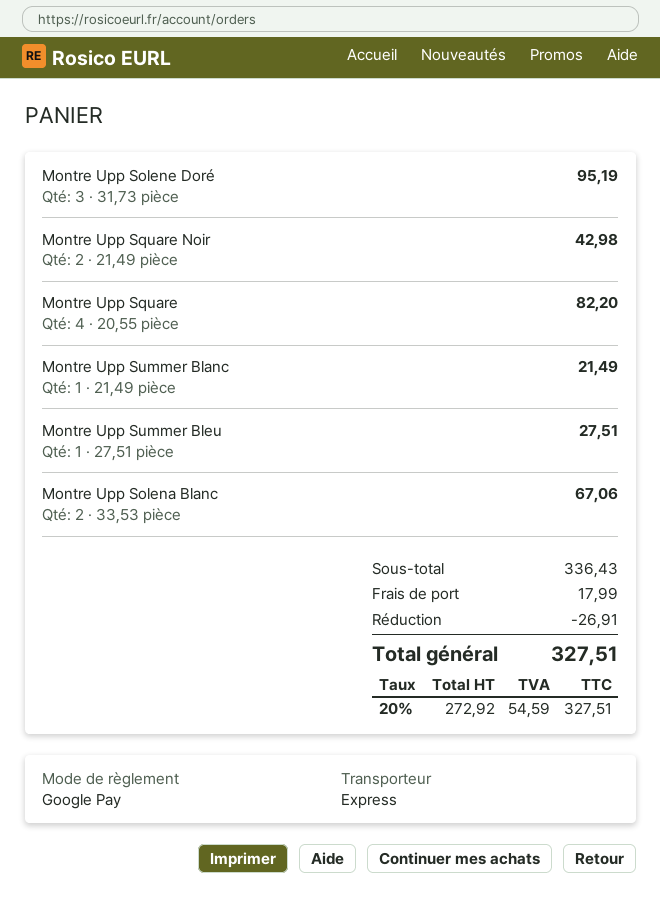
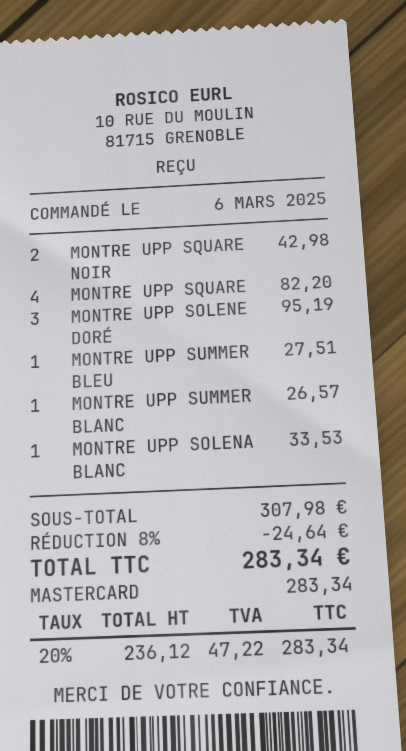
payment method: Google Pay -> Mastercard
Montre Upp Summer Blanc: 1 for 21.49 -> 1 for 26.57
Montre Upp Solena Blanc: 2 for 67.06 -> 1 for 33.53
subtotal: 336.43 -> 307.98
discount: 26.91 -> 24.64
shipping: 17.99 -> none
net: 272.92 -> 236.12
tax: 20% = 54.59 -> 20% = 47.22
total: 327.51 -> 283.34

